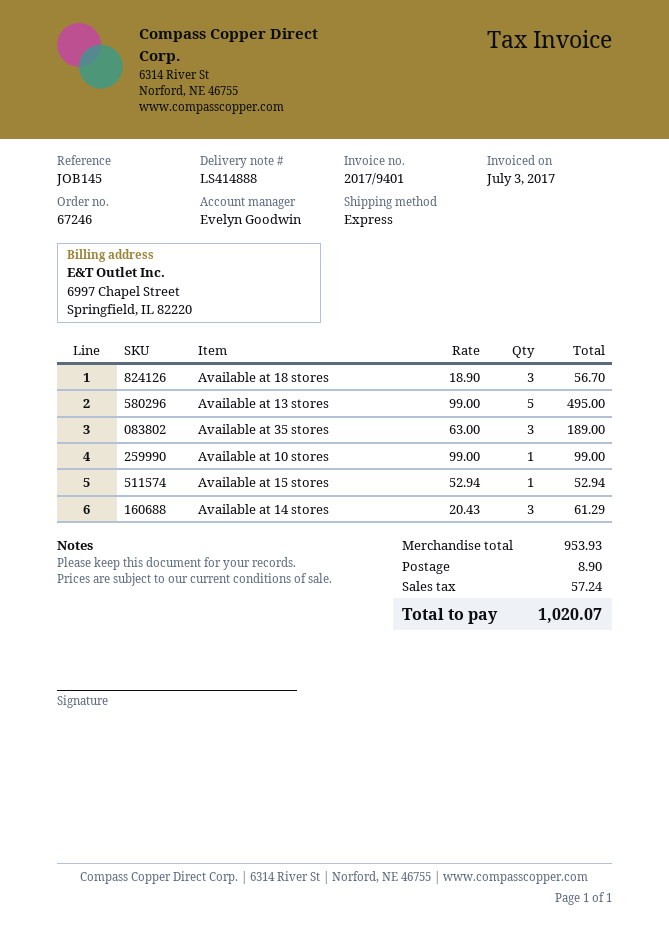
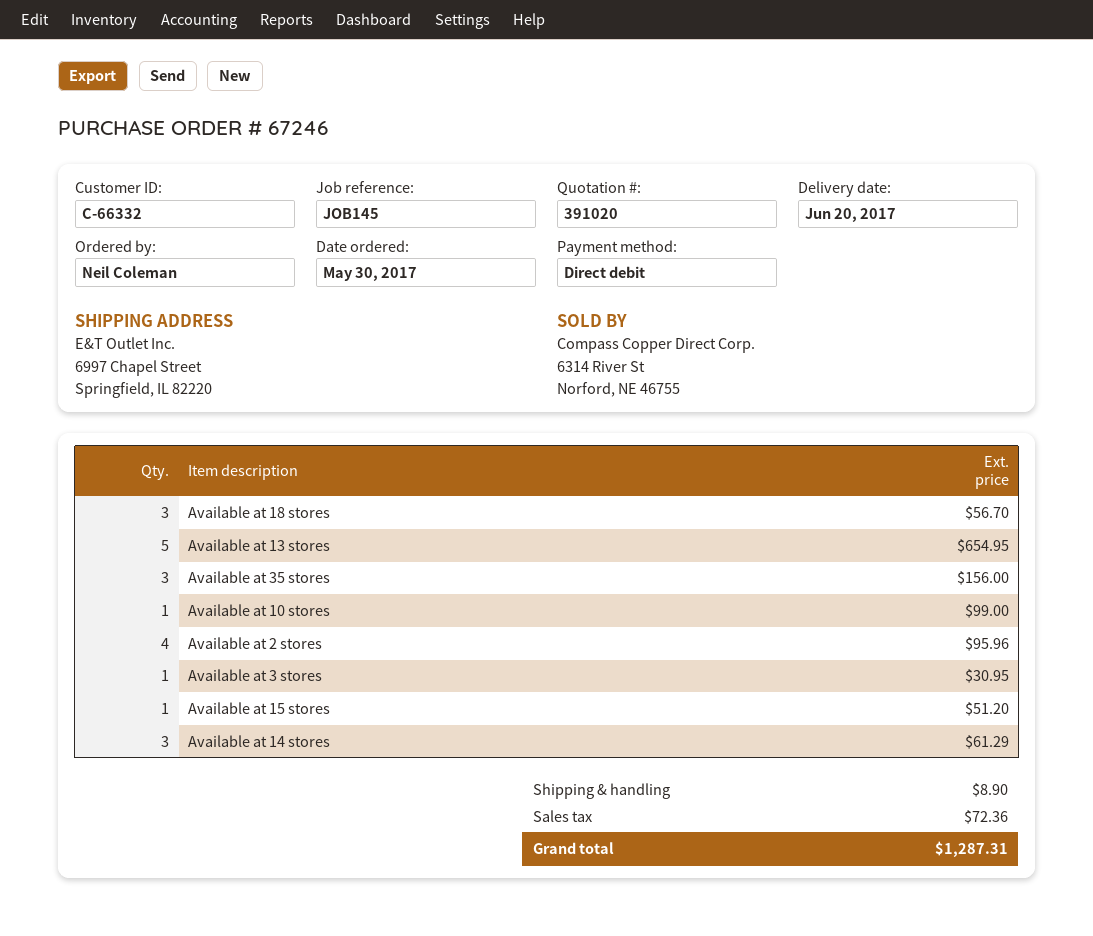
Available at 13 stores: 5 for 495.00 -> 5 for 654.95
Available at 35 stores: 3 for 189.00 -> 3 for 156.00
Available at 15 stores: 1 for 52.94 -> 1 for 51.20
Available at 2 stores: none -> 4 for 95.96
Available at 3 stores: none -> 1 for 30.95
tax: 57.24 -> 72.36
total: 1020.07 -> 1287.31

